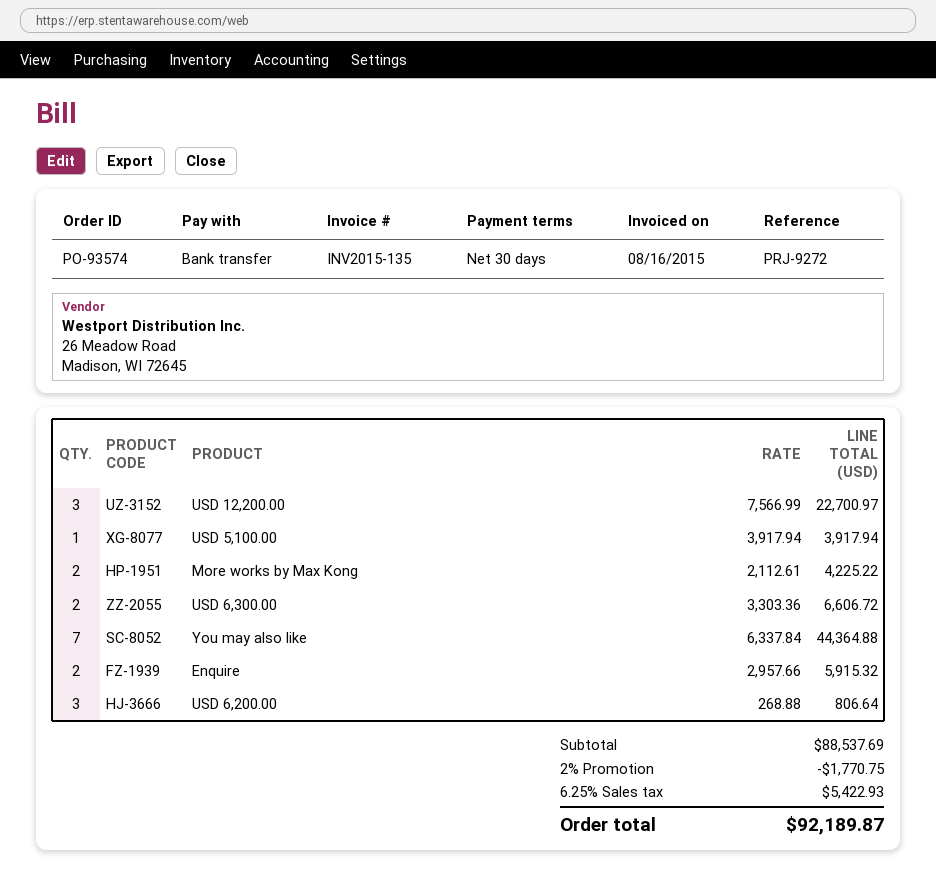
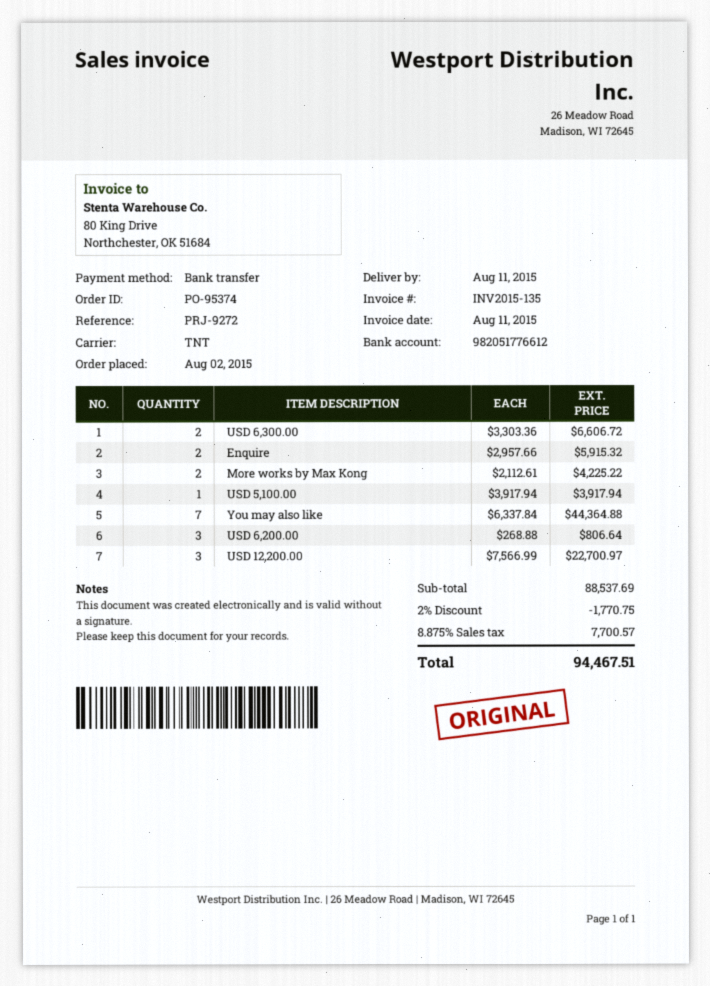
order number: PO-93574 -> PO-95374
invoice date: 2015-08-16 -> 2015-08-11
tax: 6.25% = 5422.93 -> 8.875% = 7700.57
total: 92189.87 -> 94467.51

